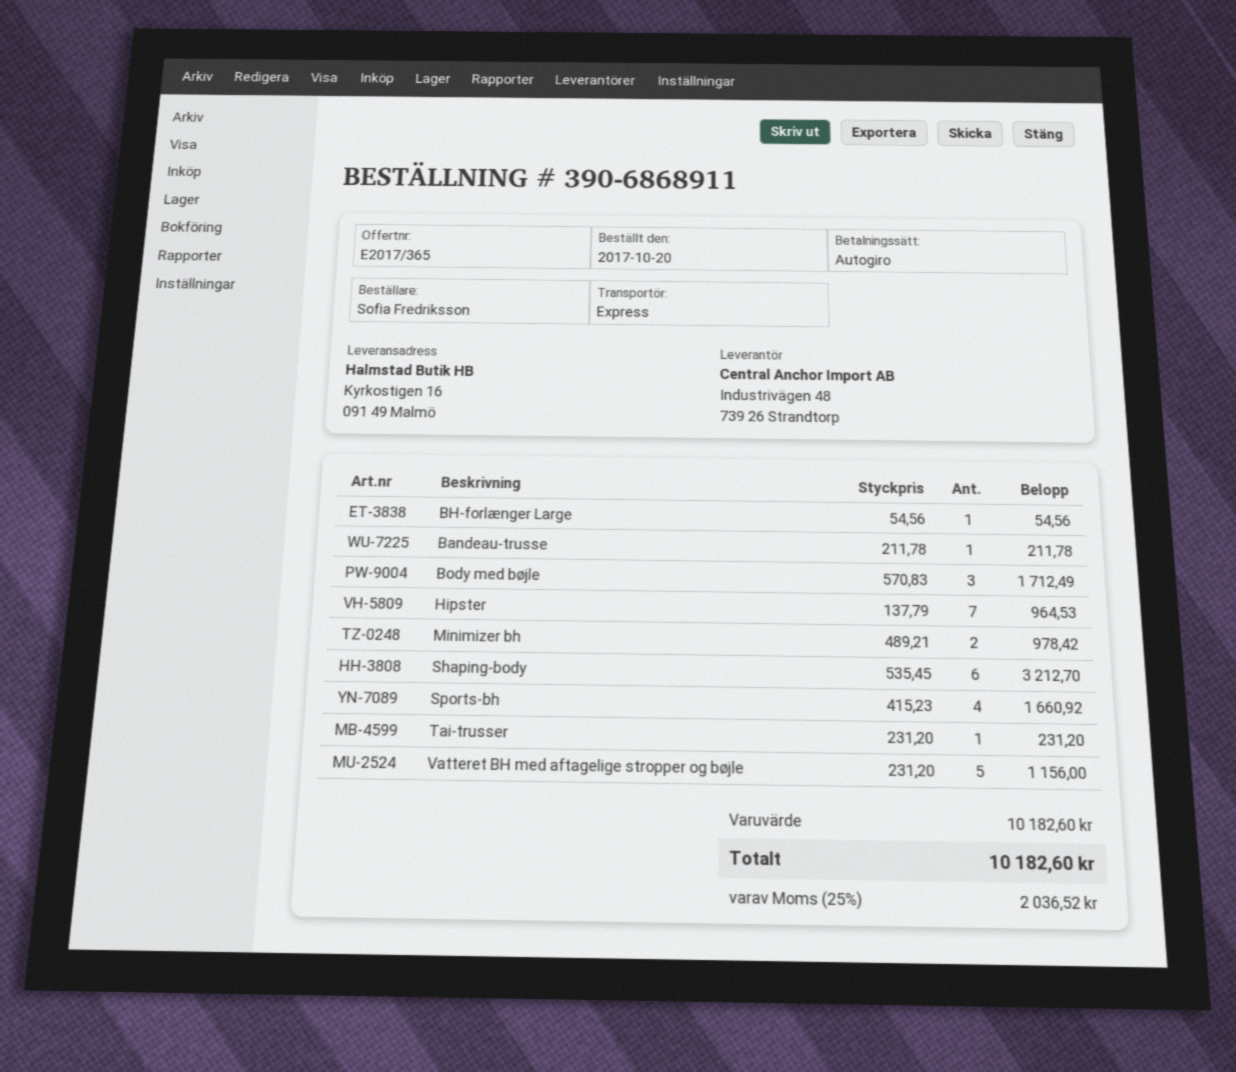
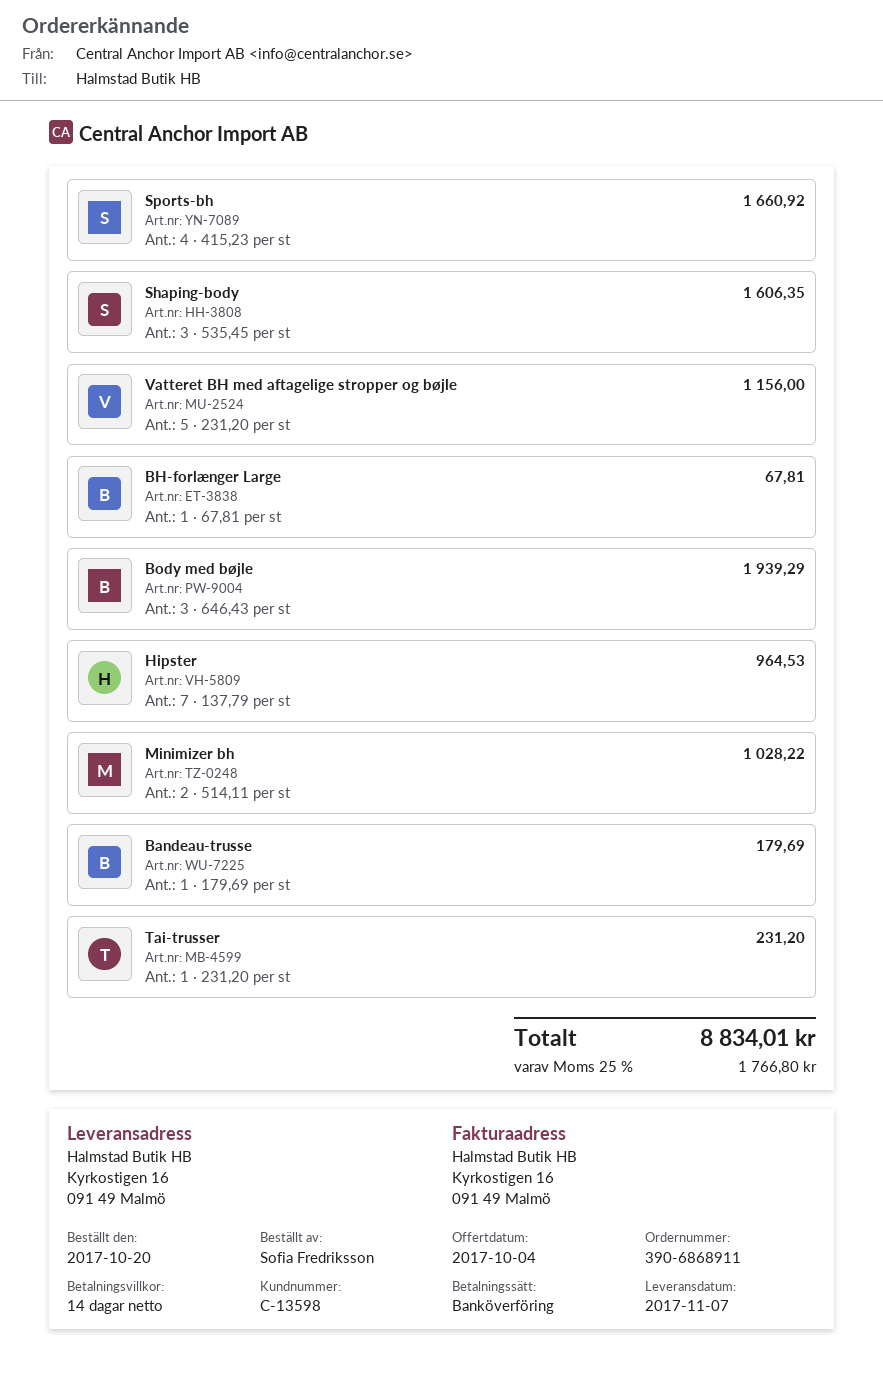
payment method: direct debit -> bank transfer
BH-forlænger Large: 1 x 54.56 = 54.56 -> 1 x 67.81 = 67.81
Bandeau-trusse: 1 x 211.78 = 211.78 -> 1 x 179.69 = 179.69
Body med bøjle: 3 x 570.83 = 1712.49 -> 3 x 646.43 = 1939.29
Minimizer bh: 2 x 489.21 = 978.42 -> 2 x 514.11 = 1028.22
Shaping-body: 6 x 535.45 = 3212.70 -> 3 x 535.45 = 1606.35
tax: 25% = 2036.52 -> 25% = 1766.80
total: 10182.60 -> 8834.01

